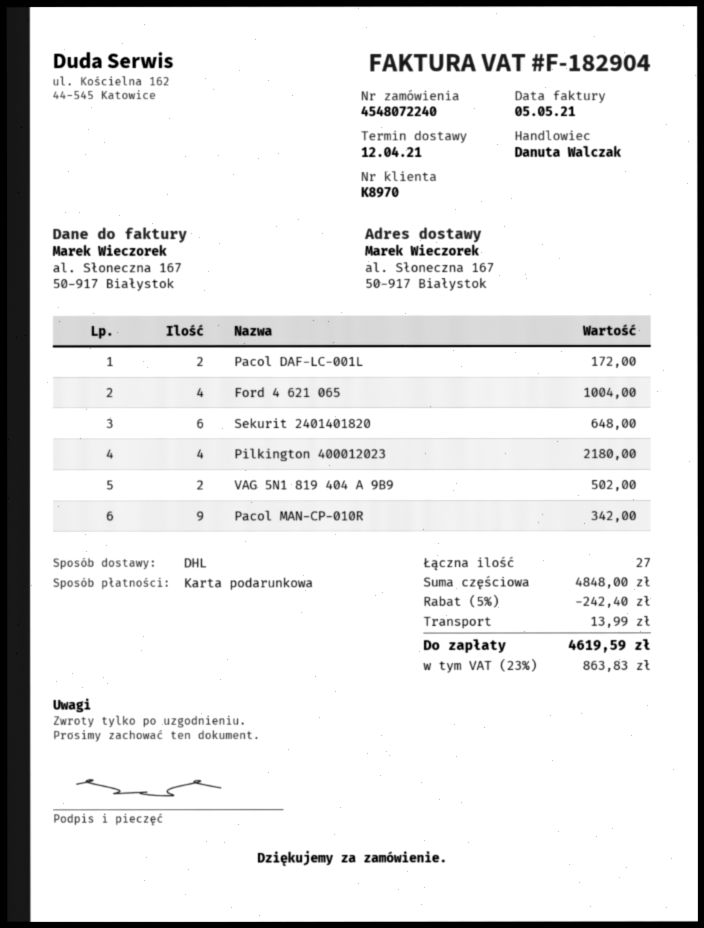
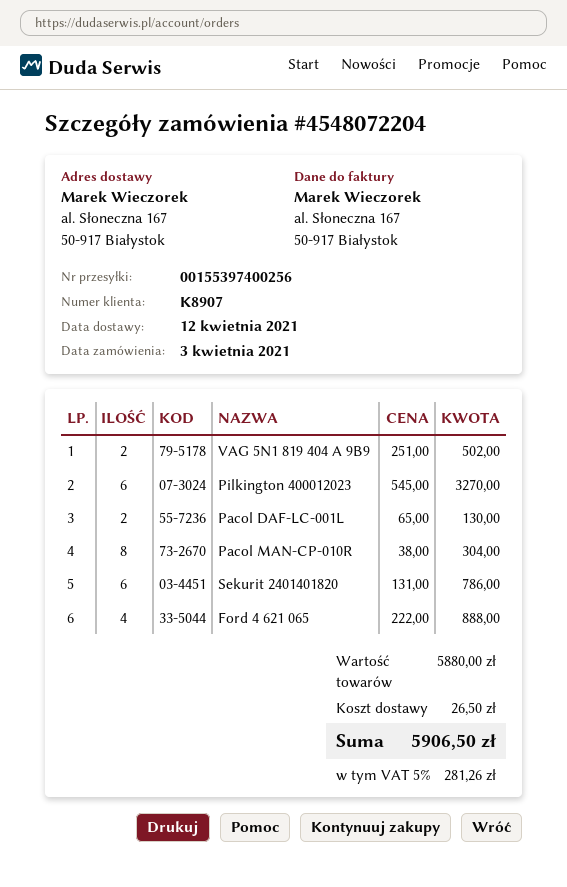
order number: 4548072240 -> 4548072204
customer number: K8970 -> K8907
Pacol DAF-LC-001L: 2 for 172.00 -> 2 for 130.00
Ford 4 621 065: 4 for 1004.00 -> 4 for 888.00
Sekurit 2401401820: 6 for 648.00 -> 6 for 786.00
Pilkington 400012023: 4 for 2180.00 -> 6 for 3270.00
Pacol MAN-CP-010R: 9 for 342.00 -> 8 for 304.00
subtotal: 4848.00 -> 5880.00
discount: 5% = 242.40 -> none
shipping: 13.99 -> 26.50
tax: 23% = 863.83 -> 5% = 281.26
total: 4619.59 -> 5906.50

